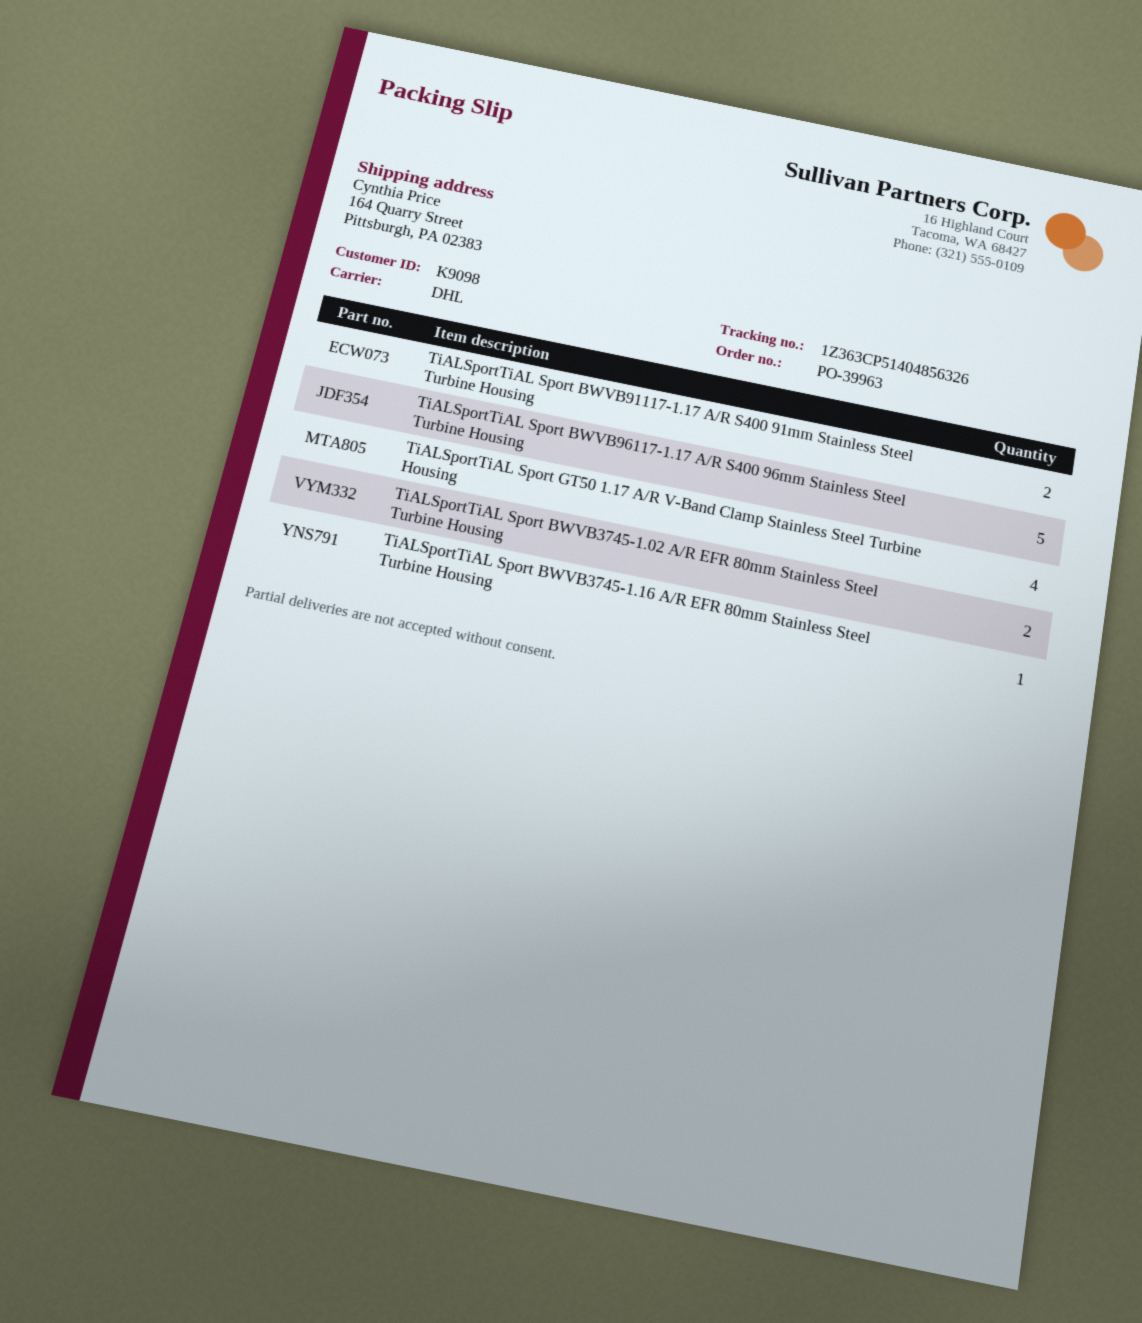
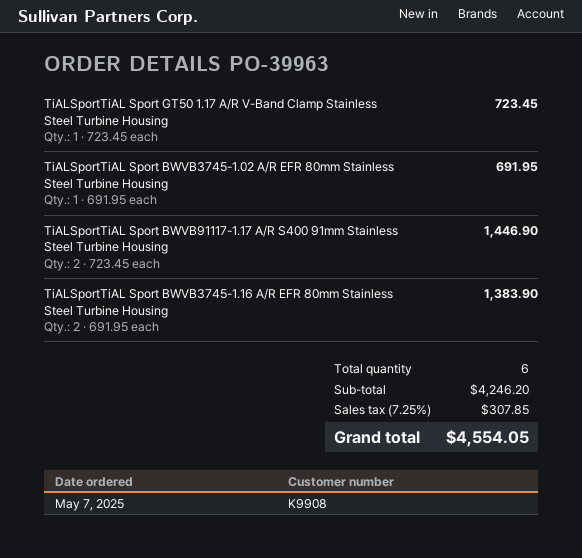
customer number: K9098 -> K9908
TiALSportTiAL Sport BWVB96117-1.17 A/R S400 96mm Stainless Steel Turbine Housing: 5 -> none
TiALSportTiAL Sport GT50 1.17 A/R V-Band Clamp Stainless Steel Turbine Housing: 4 -> 1
TiALSportTiAL Sport BWVB3745-1.02 A/R EFR 80mm Stainless Steel Turbine Housing: 2 -> 1
TiALSportTiAL Sport BWVB3745-1.16 A/R EFR 80mm Stainless Steel Turbine Housing: 1 -> 2

